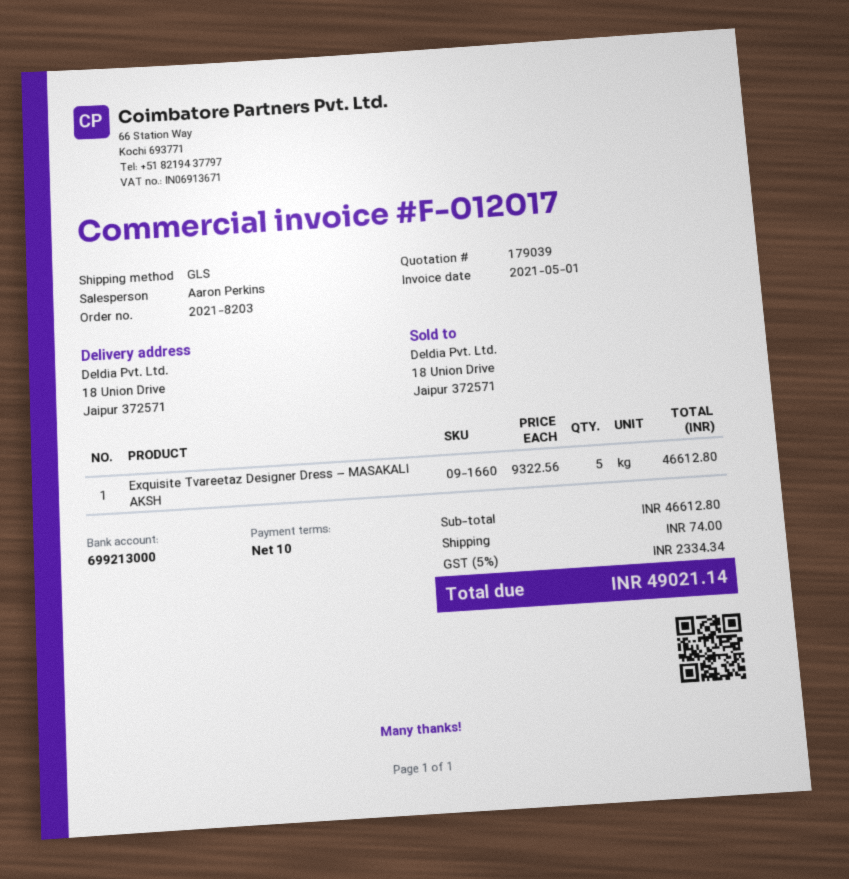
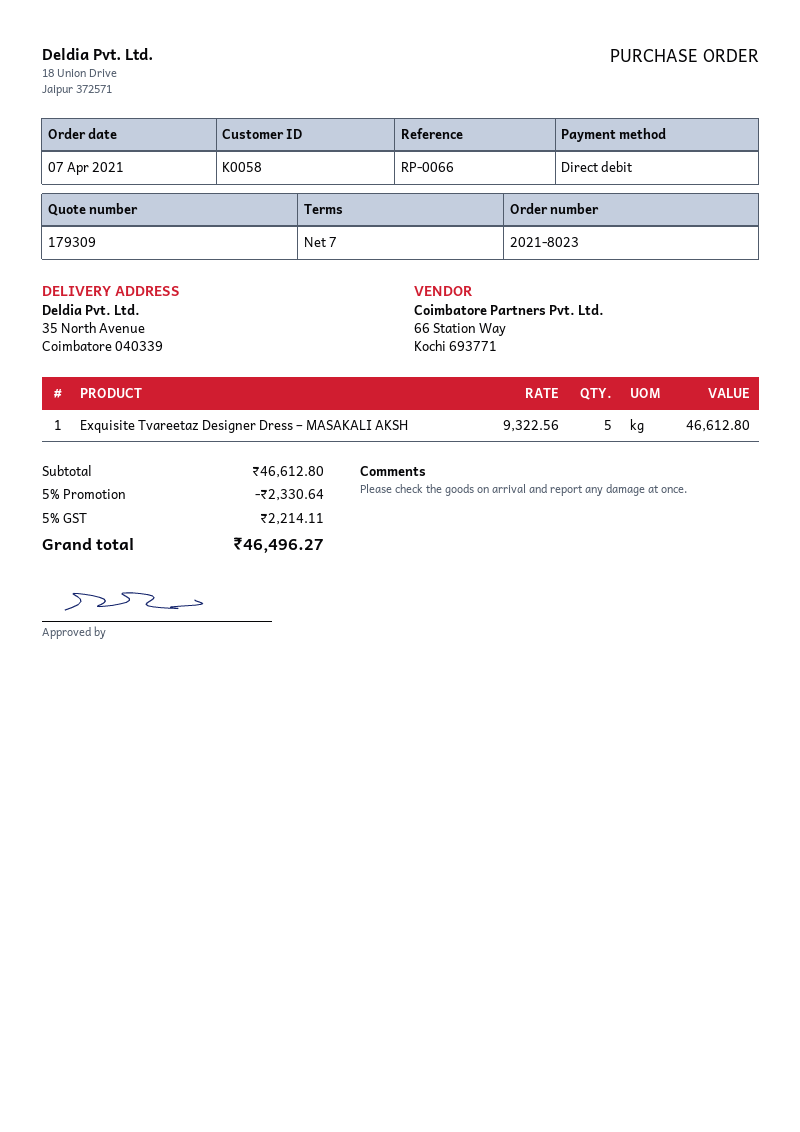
quote number: 179039 -> 179309
order number: 2021-8203 -> 2021-8023
payment terms: 10 days -> 7 days
ship to: 18 Union Drive, Jaipur 372571 -> 35 North Avenue, Coimbatore 040339
discount: none -> 5% = 2330.64
shipping: 74.00 -> none
tax: 5% = 2334.34 -> 5% = 2214.11
total: 49021.14 -> 46496.27

